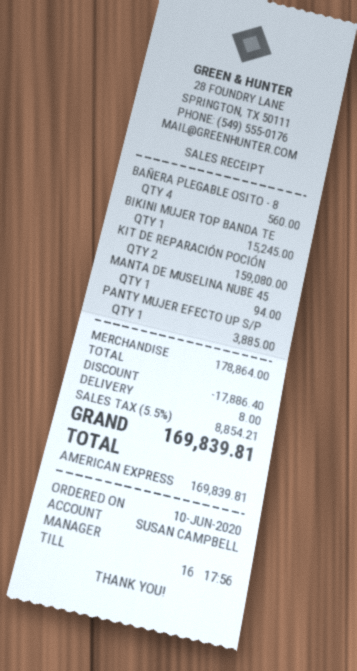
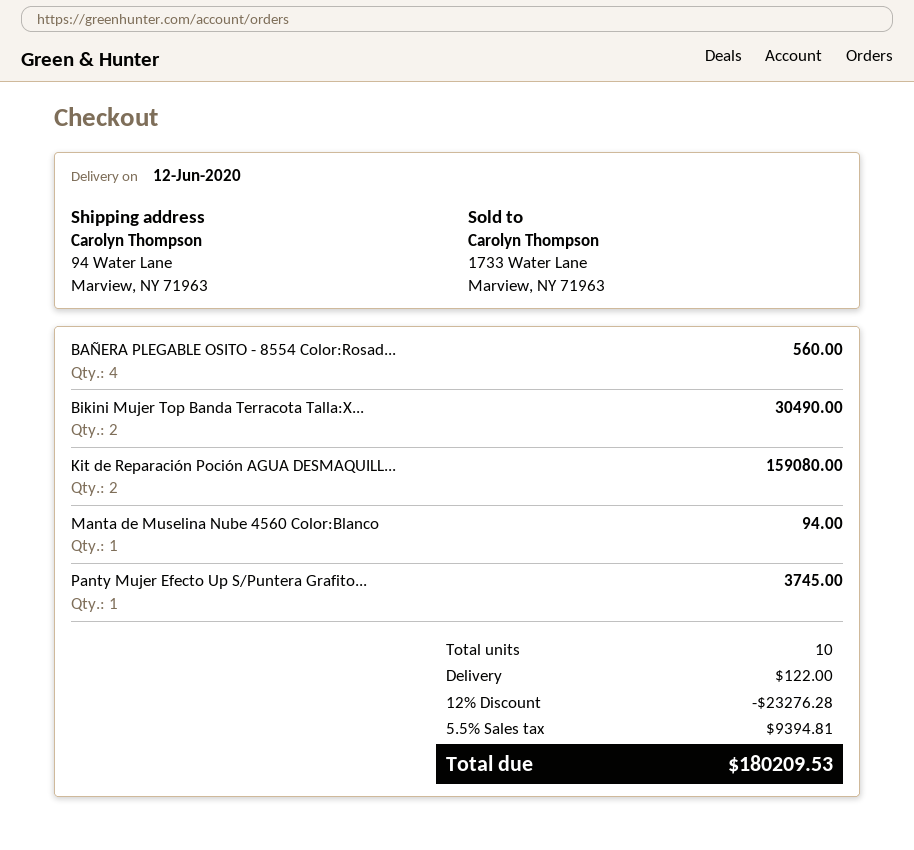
BIKINI MUJER TOP BANDA TE: 1 for 15245.00 -> 2 for 30490.00
PANTY MUJER EFECTO UP S/P: 1 for 3885.00 -> 1 for 3745.00
discount: 17886.40 -> 23276.28
shipping: 8.00 -> 122.00
tax: 5.5% = 8854.21 -> 5.5% = 9394.81
total: 169839.81 -> 180209.53

